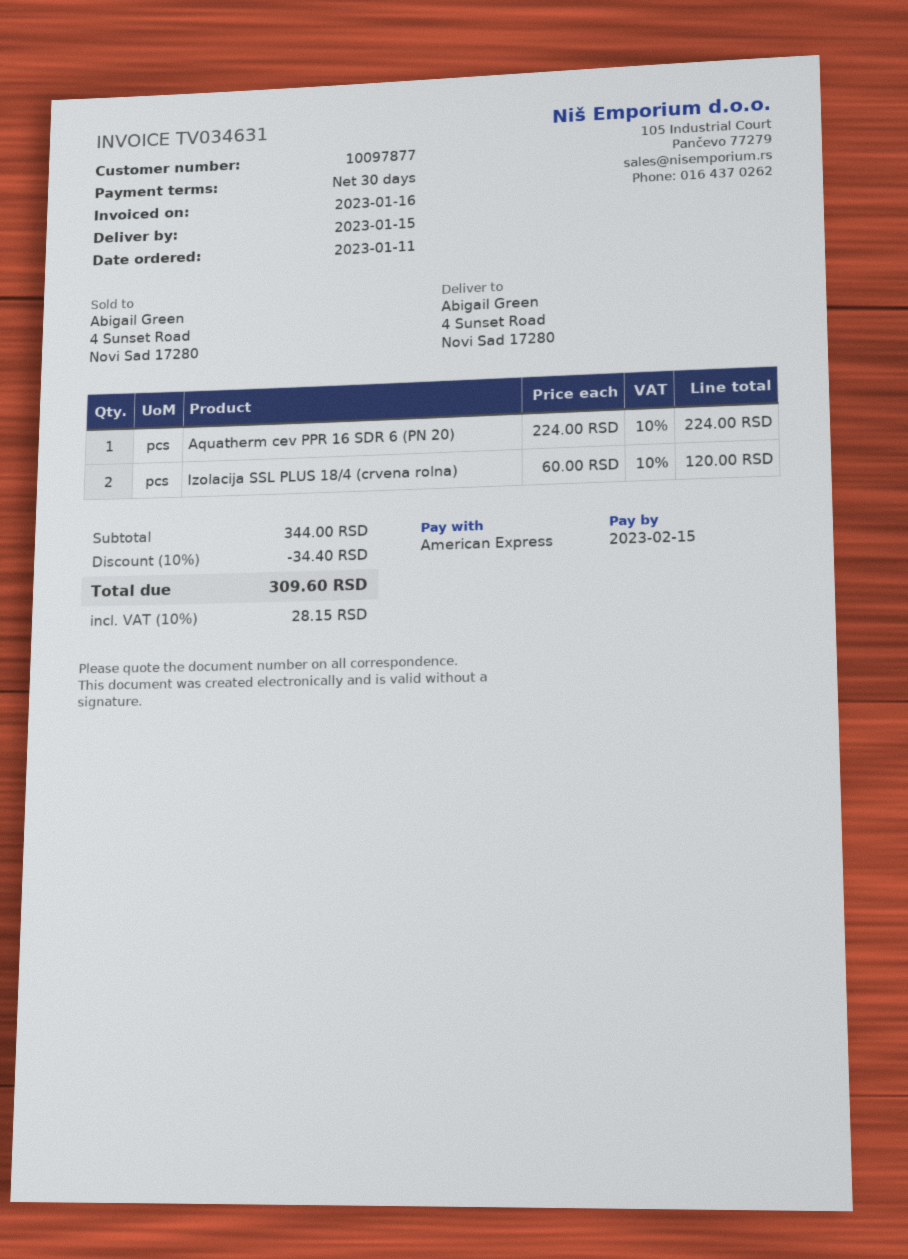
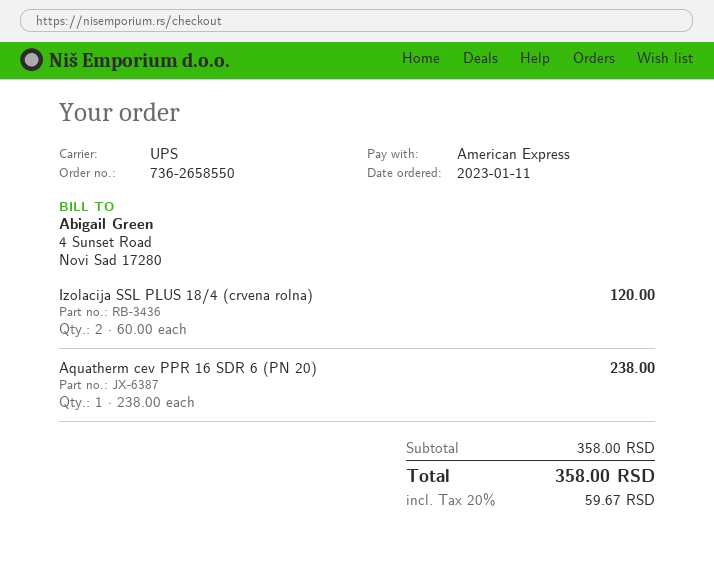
Aquatherm cev PPR 16 SDR 6 (PN 20): 1 x 224.00 = 224.00 -> 1 x 238.00 = 238.00
subtotal: 344.00 -> 358.00
discount: 10% = 34.40 -> none
tax: 10% = 28.15 -> 20% = 59.67
total: 309.60 -> 358.00

